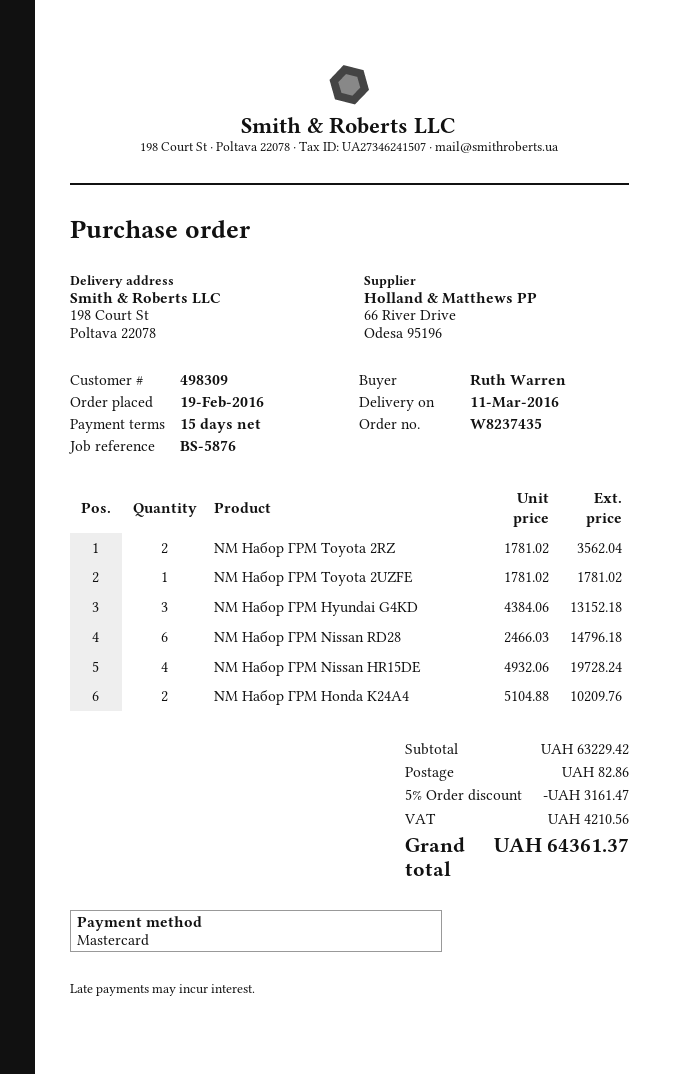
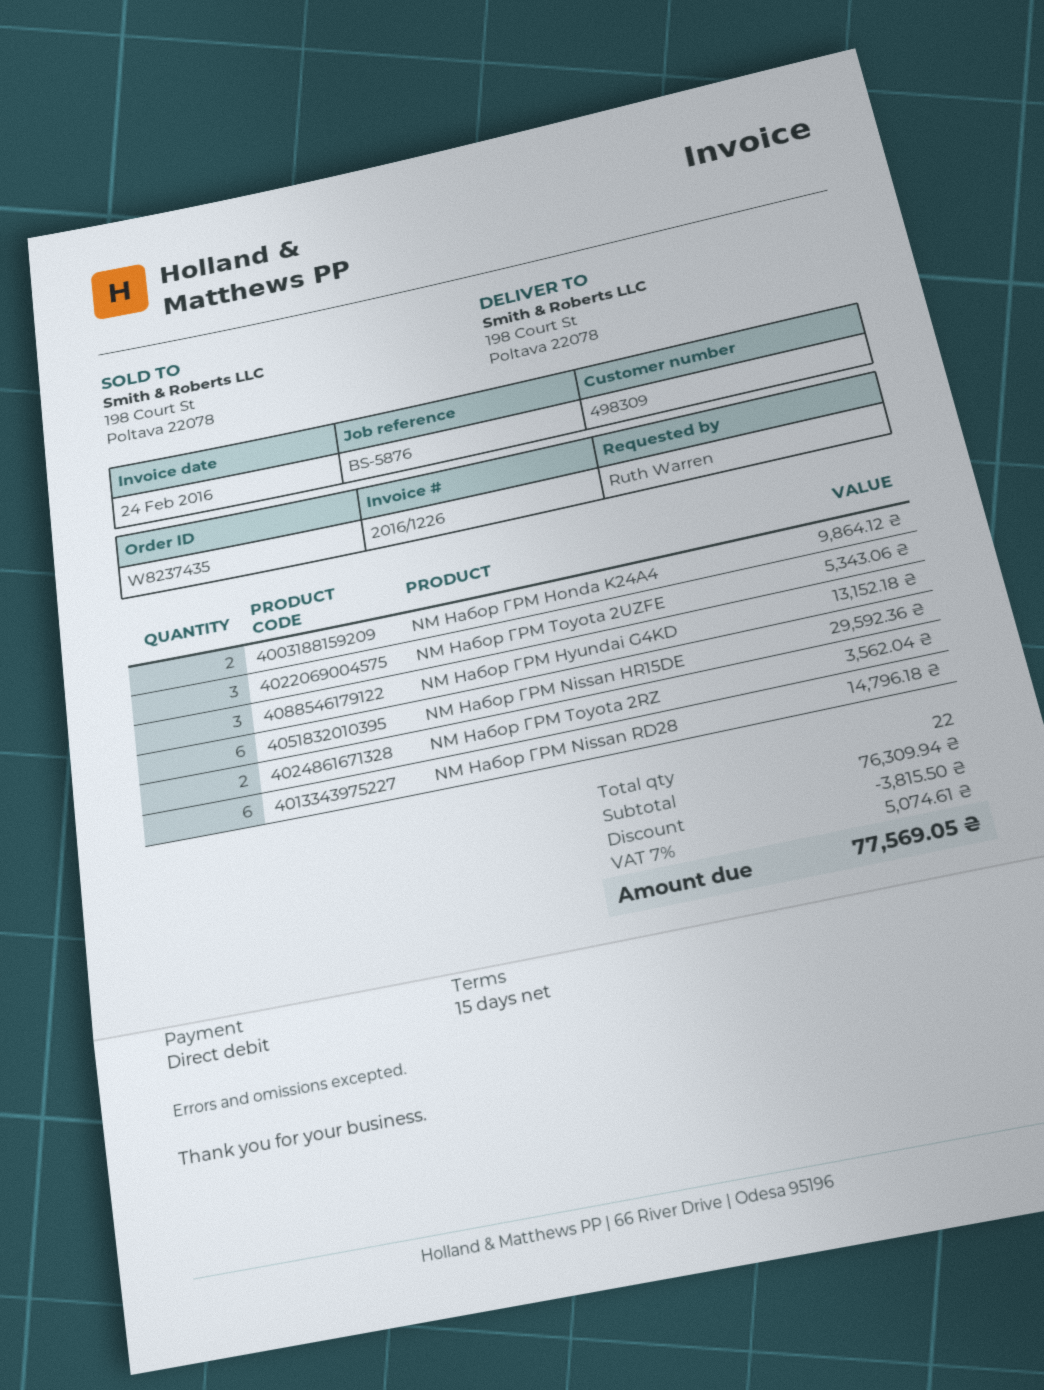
payment method: Mastercard -> direct debit
NM Набор ГРМ Toyota 2UZFE: 1 for 1781.02 -> 3 for 5343.06
NM Набор ГРМ Nissan HR15DE: 4 for 19728.24 -> 6 for 29592.36
NM Набор ГРМ Honda K24A4: 2 for 10209.76 -> 2 for 9864.12
subtotal: 63229.42 -> 76309.94
discount: 3161.47 -> 3815.50
shipping: 82.86 -> none
tax: 4210.56 -> 5074.61
total: 64361.37 -> 77569.05

